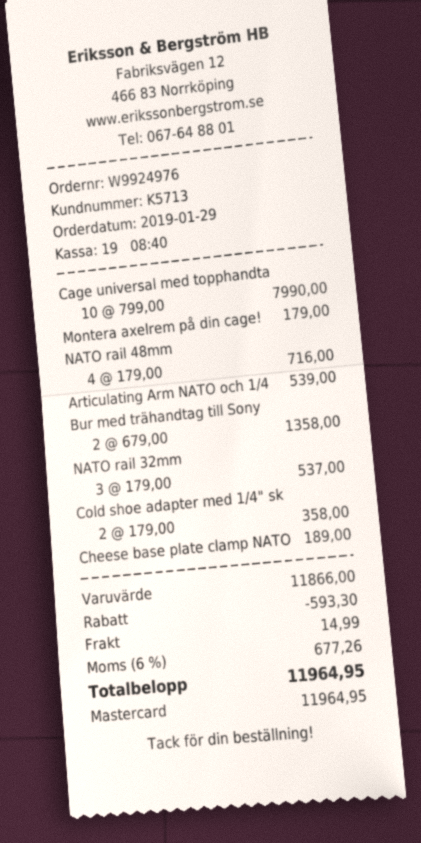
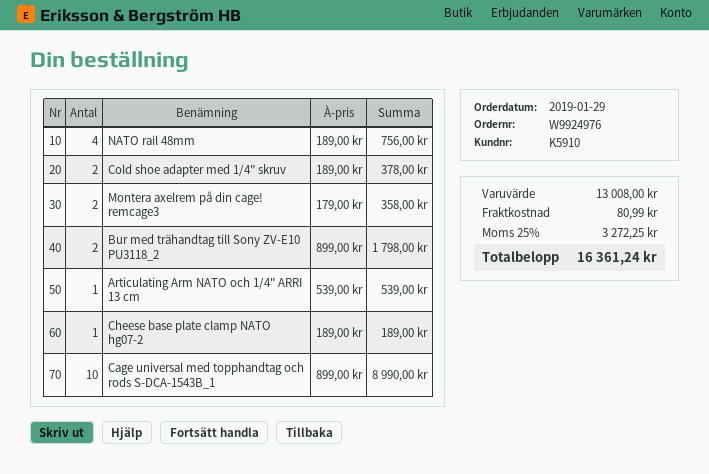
customer number: K5713 -> K5910
Cage universal med topphandta: 10 x 799.00 = 7990.00 -> 10 x 899.00 = 8990.00
Montera axelrem på din cage!: 1 x 179.00 = 179.00 -> 2 x 179.00 = 358.00
NATO rail 48mm: 4 x 179.00 = 716.00 -> 4 x 189.00 = 756.00
Bur med trähandtag till Sony: 2 x 679.00 = 1358.00 -> 2 x 899.00 = 1798.00
NATO rail 32mm: 3 x 179.00 = 537.00 -> none
Cold shoe adapter med 1/4" sk: 2 x 179.00 = 358.00 -> 2 x 189.00 = 378.00
subtotal: 11866.00 -> 13008.00
discount: 593.30 -> none
shipping: 14.99 -> 80.99
tax: 6% = 677.26 -> 25% = 3272.25
total: 11964.95 -> 16361.24

